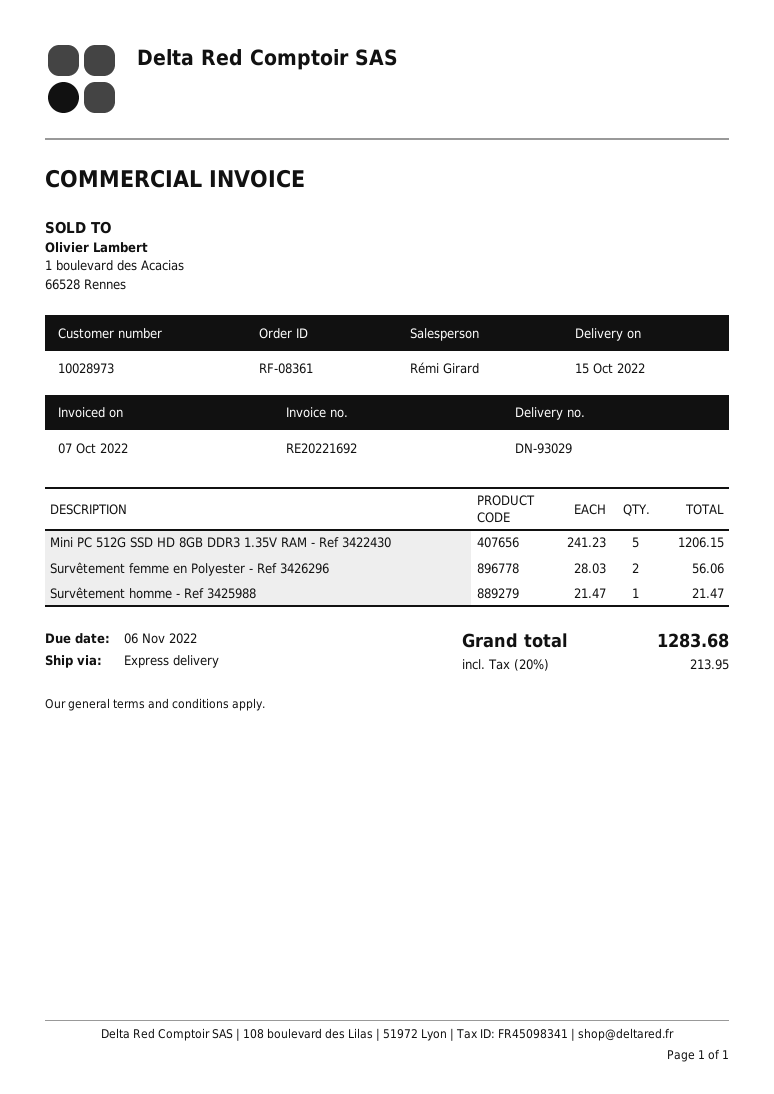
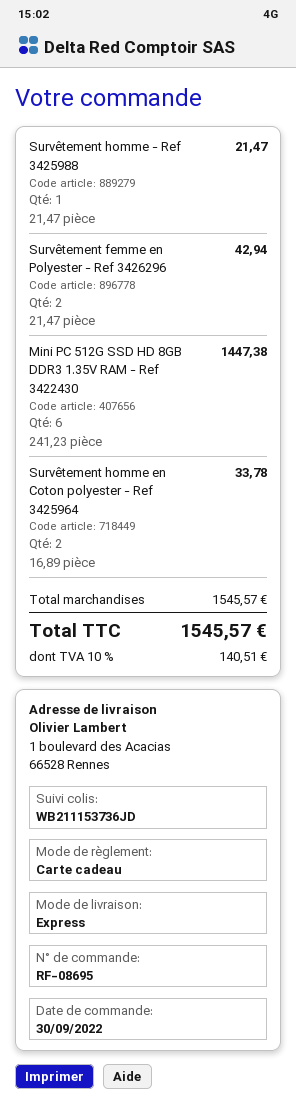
order number: RF-08361 -> RF-08695
Mini PC 512G SSD HD 8GB DDR3 1.35V RAM - Ref 3422430: 5 x 241.23 = 1206.15 -> 6 x 241.23 = 1447.38
Survêtement femme en Polyester - Ref 3426296: 2 x 28.03 = 56.06 -> 2 x 21.47 = 42.94
Survêtement homme en Coton polyester - Ref 3425964: none -> 2 x 16.89 = 33.78
tax: 20% = 213.95 -> 10% = 140.51
total: 1283.68 -> 1545.57

